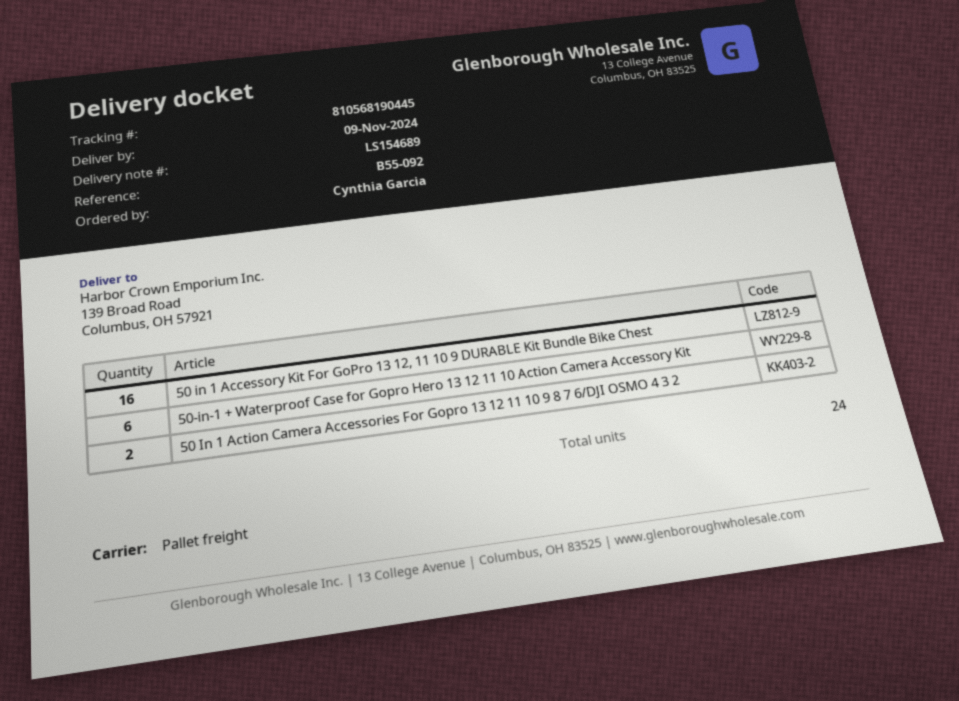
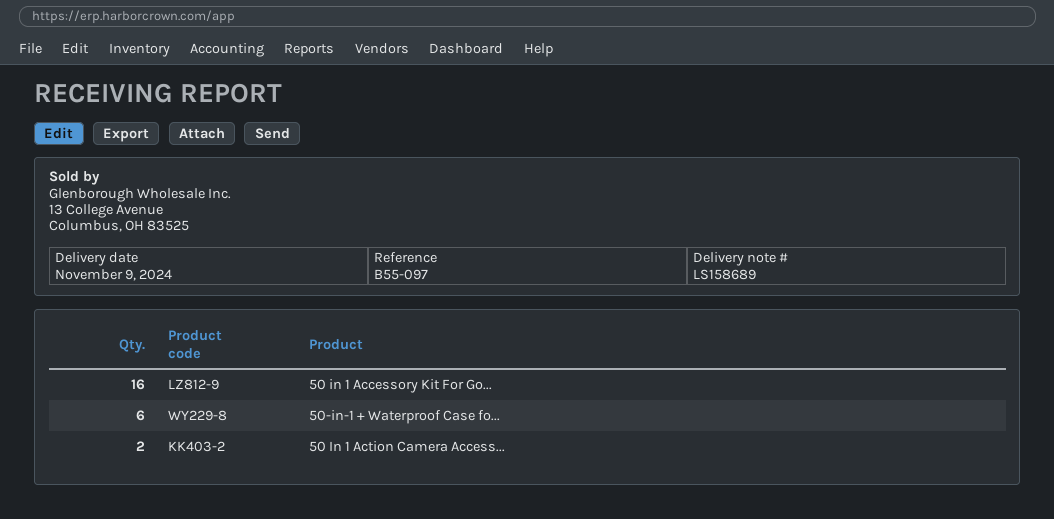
delivery note number: LS154689 -> LS158689
reference: B55-092 -> B55-097

